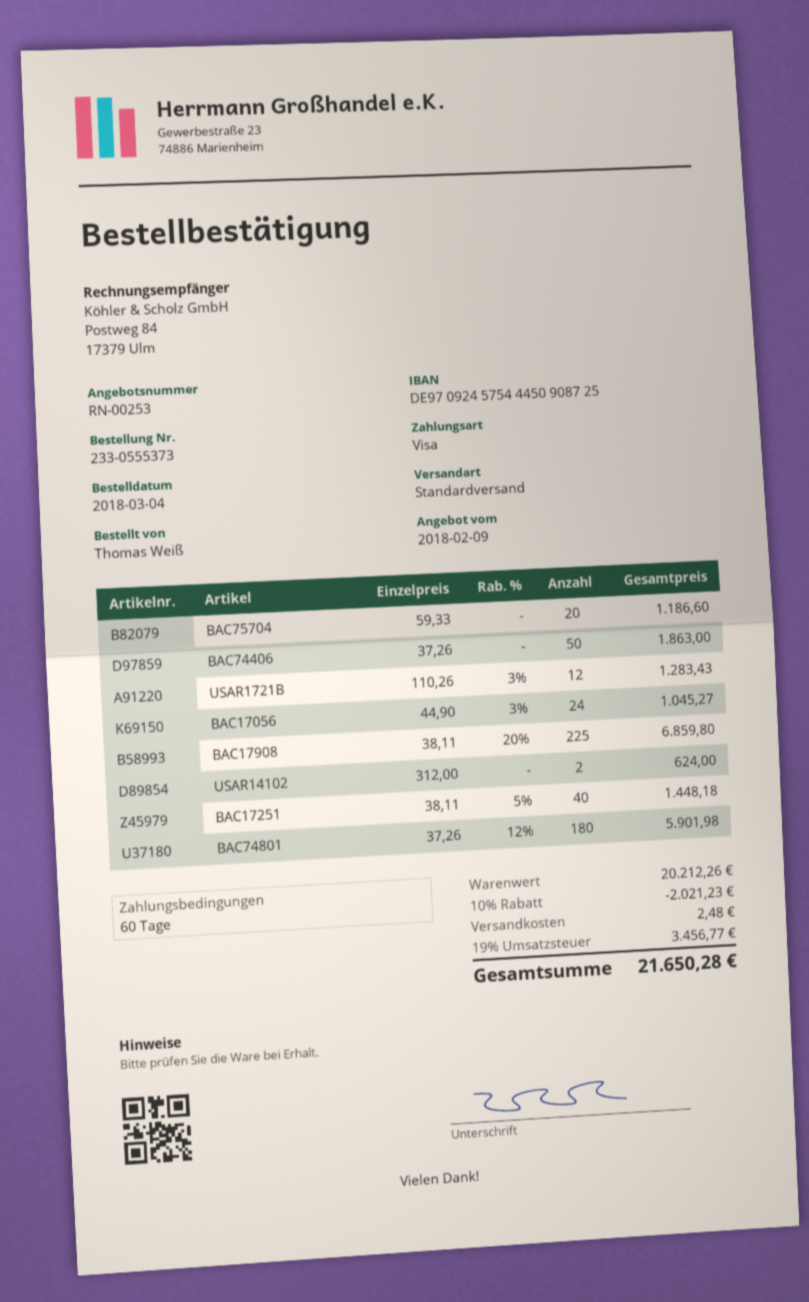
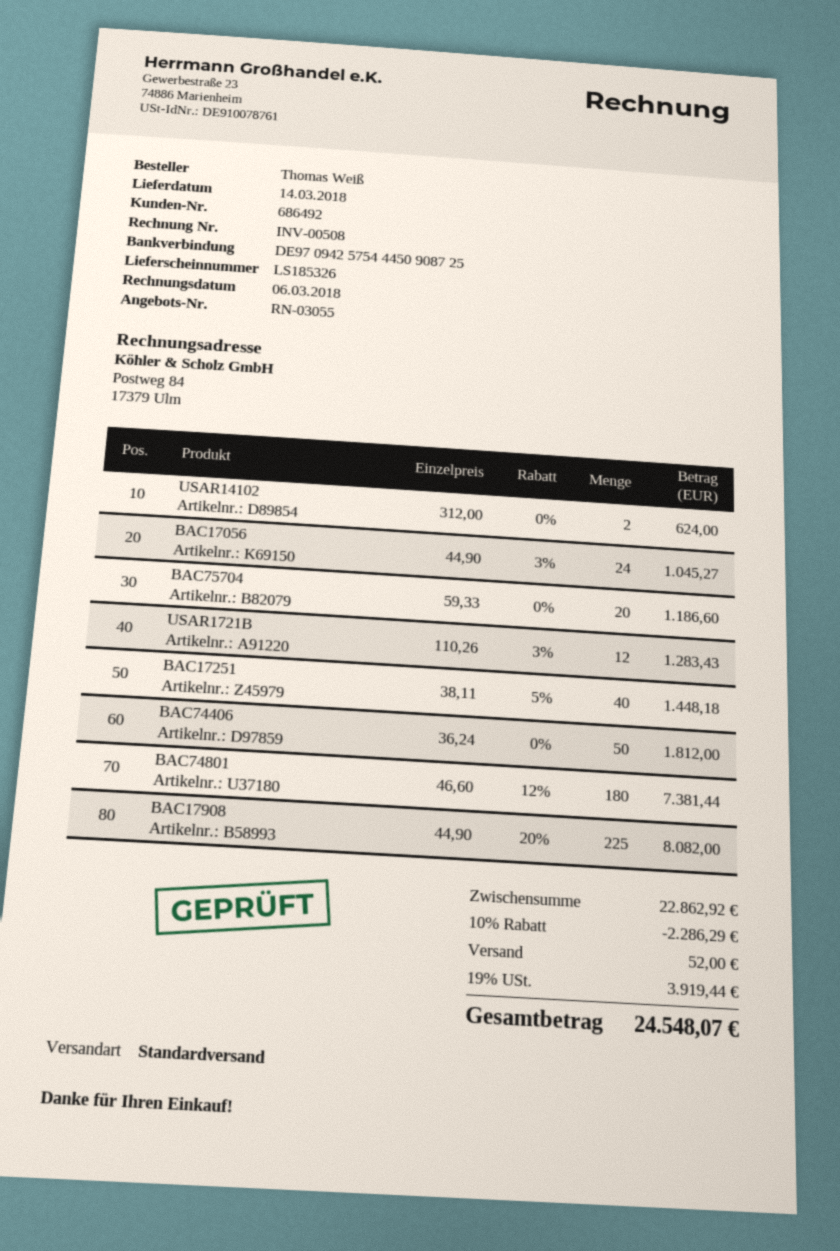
quote number: RN-00253 -> RN-03055
bank account: DE97092457544450908725 -> DE97094257544450908725
BAC74406: 50 x 37.26 = 1863.00 -> 50 x 36.24 = 1812.00
BAC17908: 225 x 38.11 - 20% = 6859.80 -> 225 x 44.90 - 20% = 8082.00
BAC74801: 180 x 37.26 - 12% = 5901.98 -> 180 x 46.60 - 12% = 7381.44
subtotal: 20212.26 -> 22862.92
discount: 10% = 2021.23 -> 10% = 2286.29
shipping: 2.48 -> 52.00
tax: 19% = 3456.77 -> 19% = 3919.44
total: 21650.28 -> 24548.07

